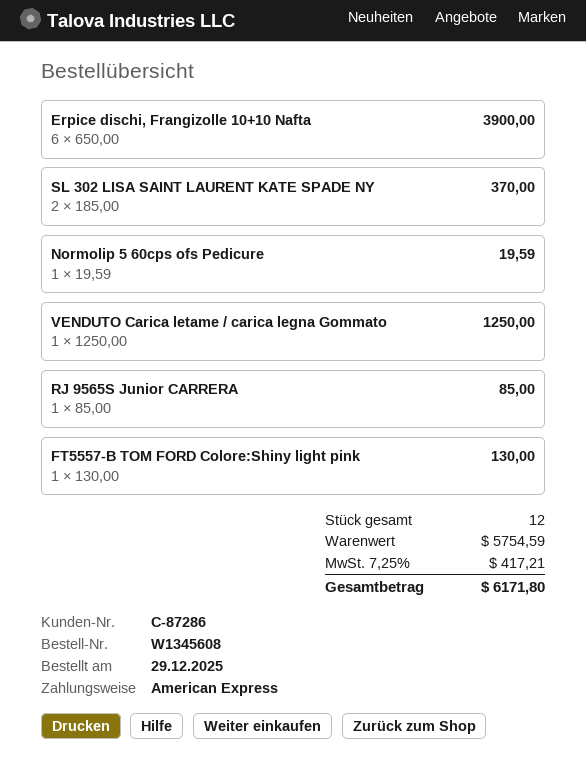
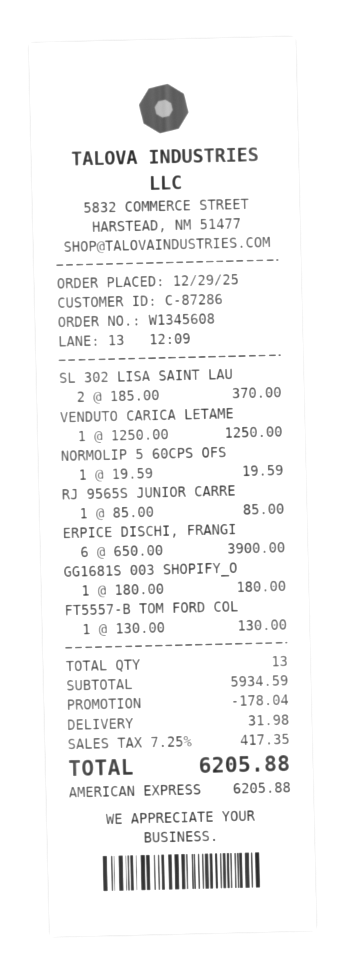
GG1681S 003 SHOPIFY_O: none -> 1 x 180.00 = 180.00
total quantity: 12 -> 13
subtotal: 5754.59 -> 5934.59
discount: none -> 178.04
shipping: none -> 31.98
tax: 7.25% = 417.21 -> 7.25% = 417.35
total: 6171.80 -> 6205.88

